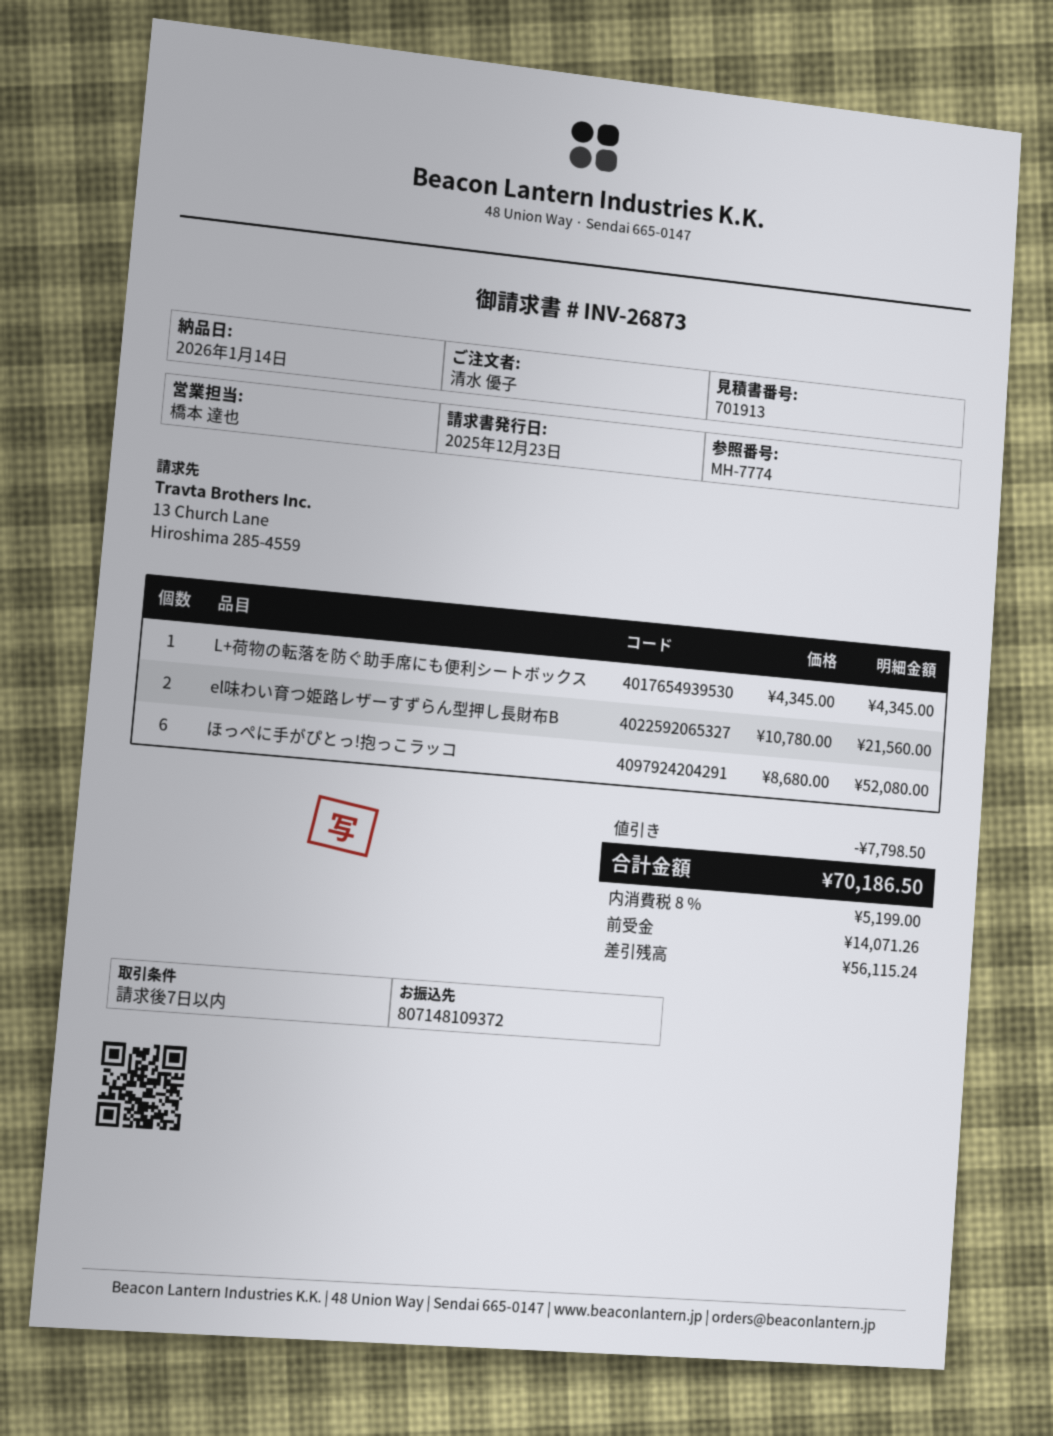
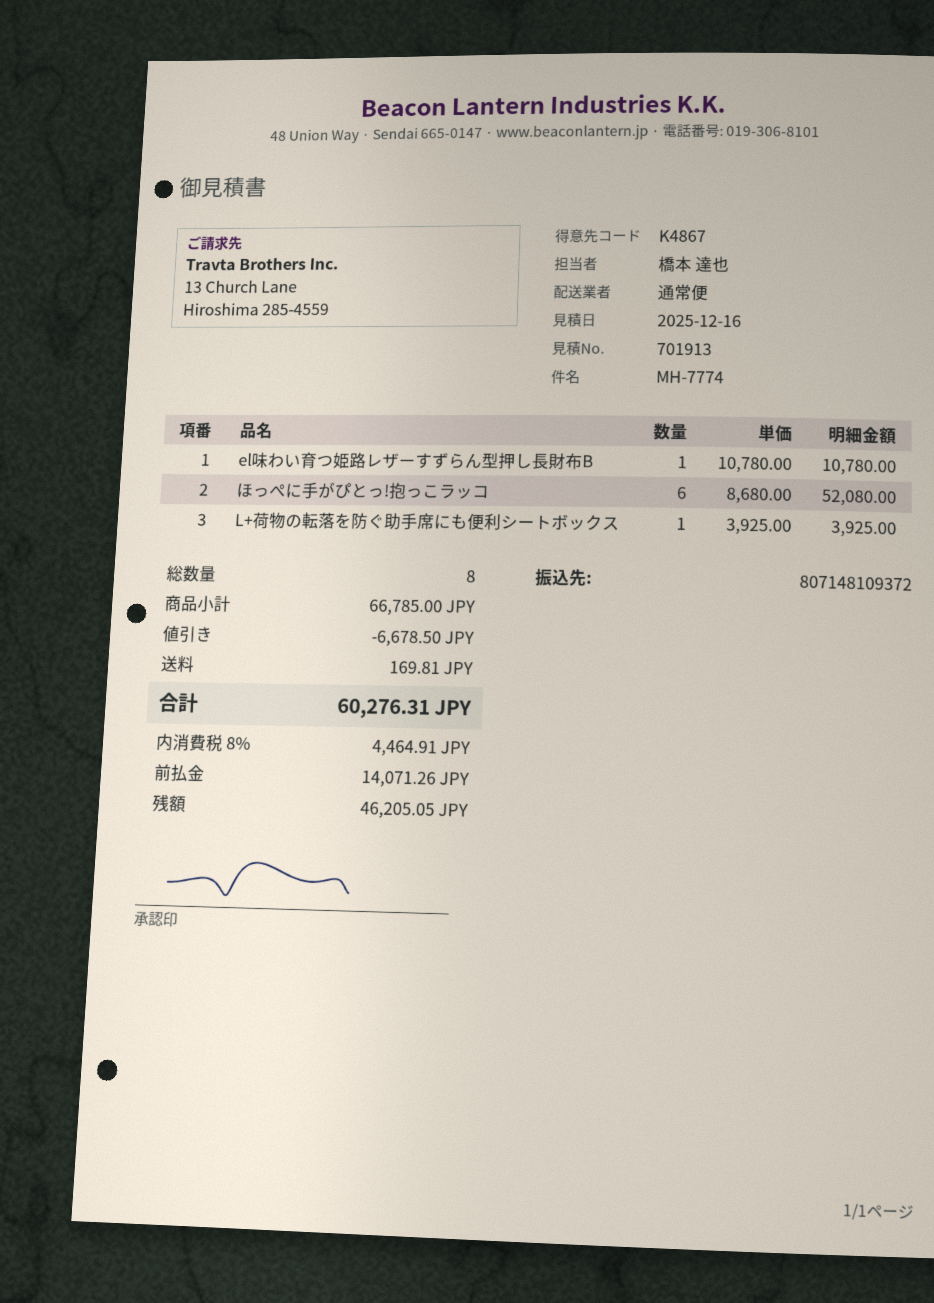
L+荷物の転落を防ぐ助手席にも便利シートボックス: 1 x 4345.00 = 4345.00 -> 1 x 3925.00 = 3925.00
el味わい育つ姫路レザーすずらん型押し長財布B: 2 x 10780.00 = 21560.00 -> 1 x 10780.00 = 10780.00
discount: 7798.50 -> 6678.50
shipping: none -> 169.81
tax: 8% = 5199.00 -> 8% = 4464.91
total: 70186.50 -> 60276.31
balance: 56115.24 -> 46205.05

